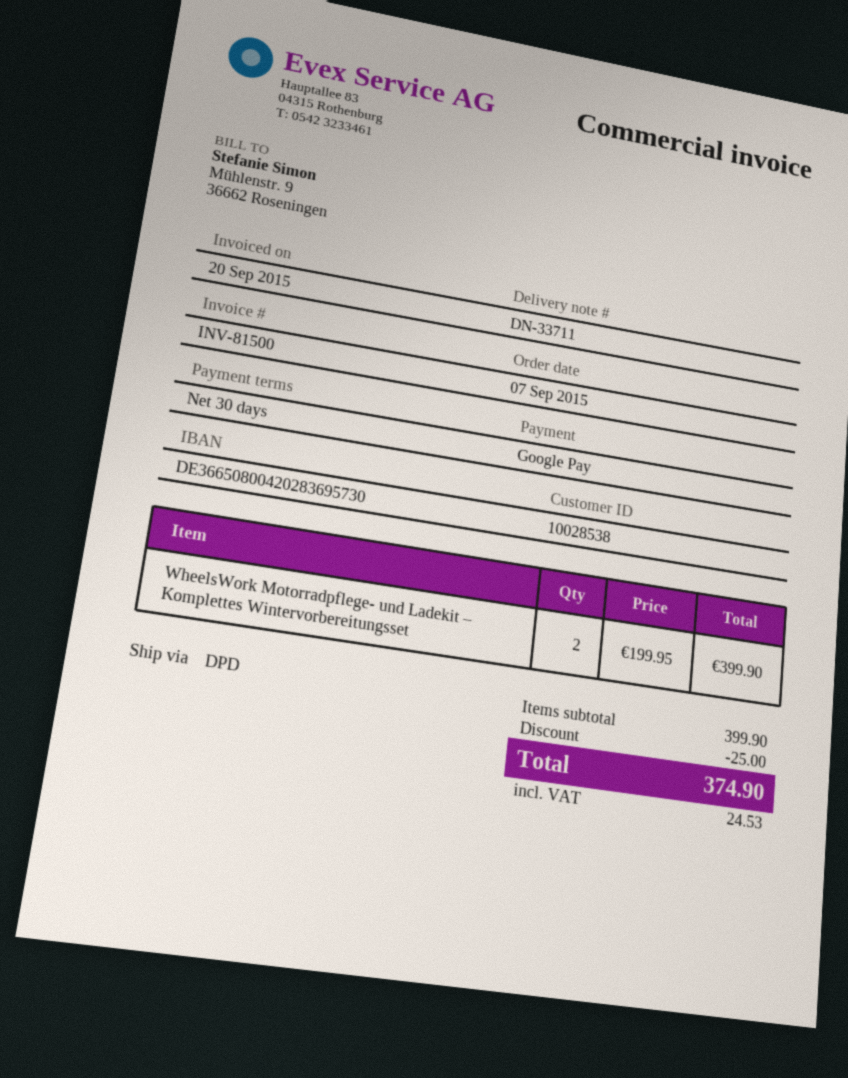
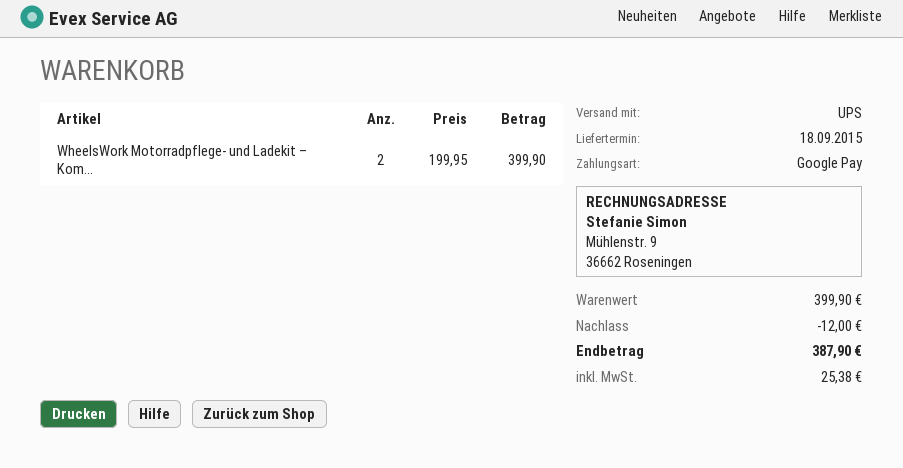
shipping method: DPD -> UPS
discount: 25.00 -> 12.00
tax: 24.53 -> 25.38
total: 374.90 -> 387.90

